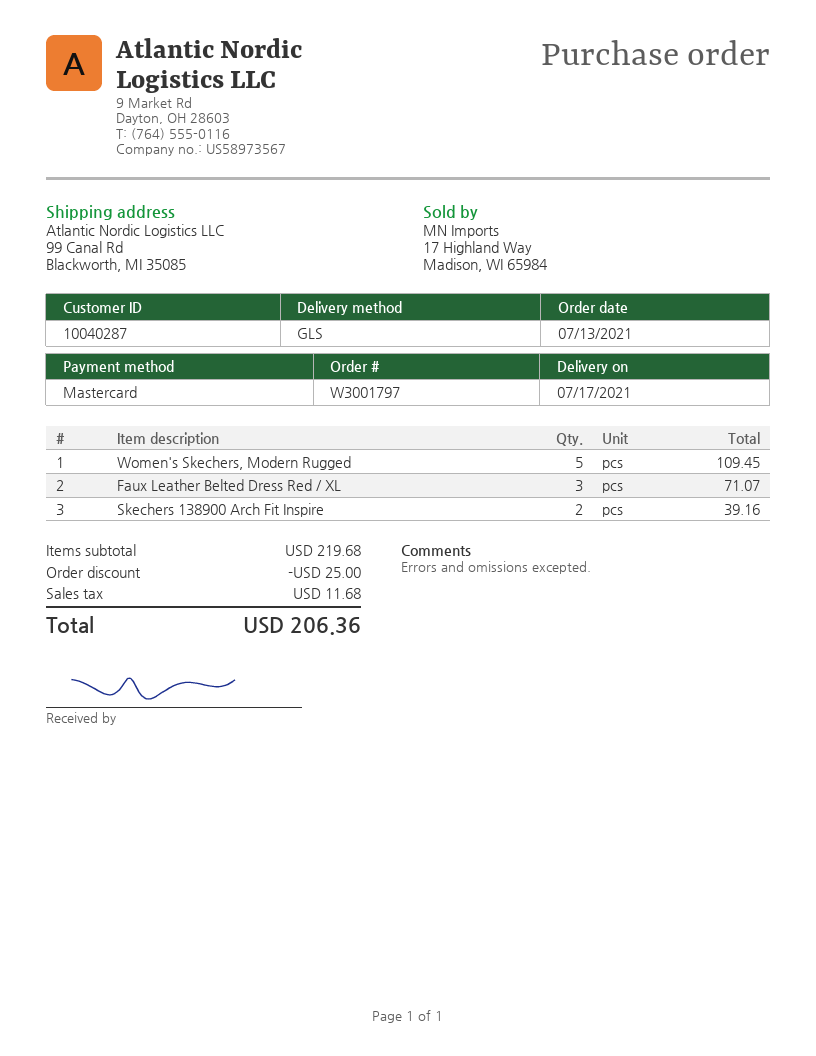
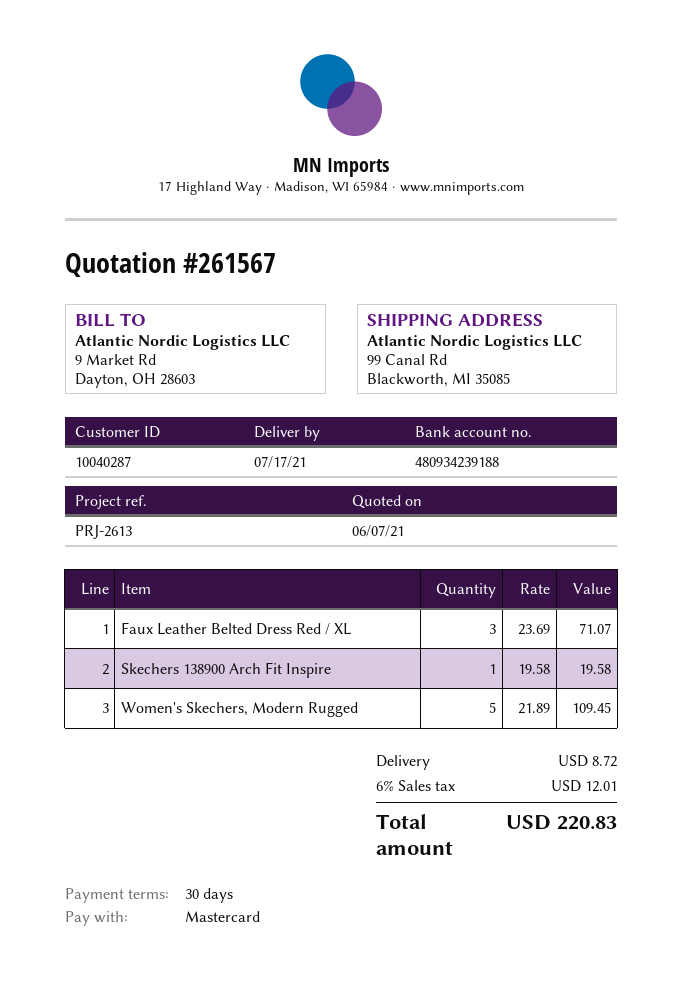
Skechers 138900 Arch Fit Inspire: 2 for 39.16 -> 1 for 19.58
discount: 25.00 -> none
shipping: none -> 8.72
tax: 11.68 -> 12.01
total: 206.36 -> 220.83

